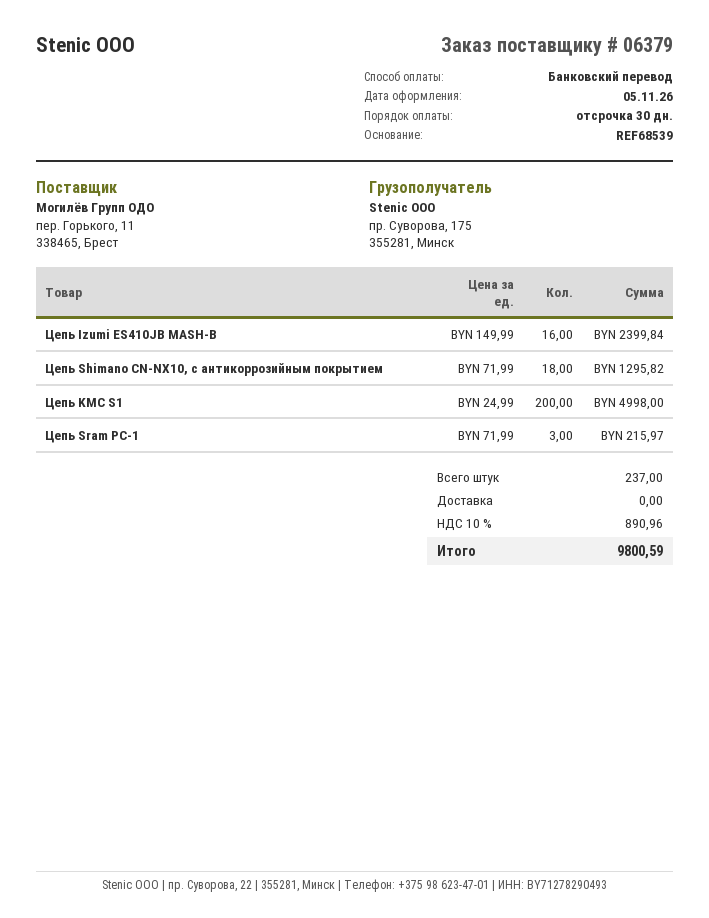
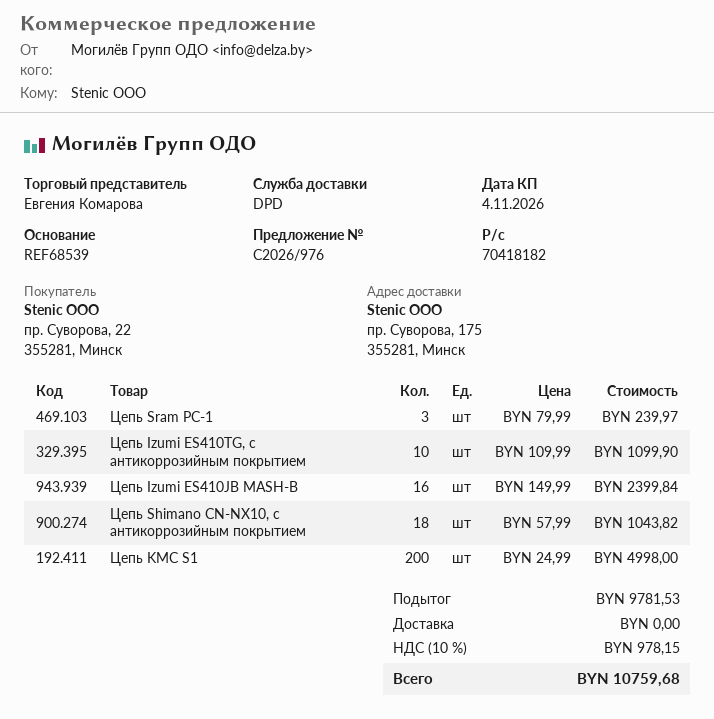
Цепь Shimano CN-NX10, с антикоррозийным покрытием: 18 x 71.99 = 1295.82 -> 18 x 57.99 = 1043.82
Цепь Sram PC-1: 3 x 71.99 = 215.97 -> 3 x 79.99 = 239.97
Цепь Izumi ES410TG, с антикоррозийным покрытием: none -> 10 x 109.99 = 1099.90
tax: 10% = 890.96 -> 10% = 978.15
total: 9800.59 -> 10759.68

